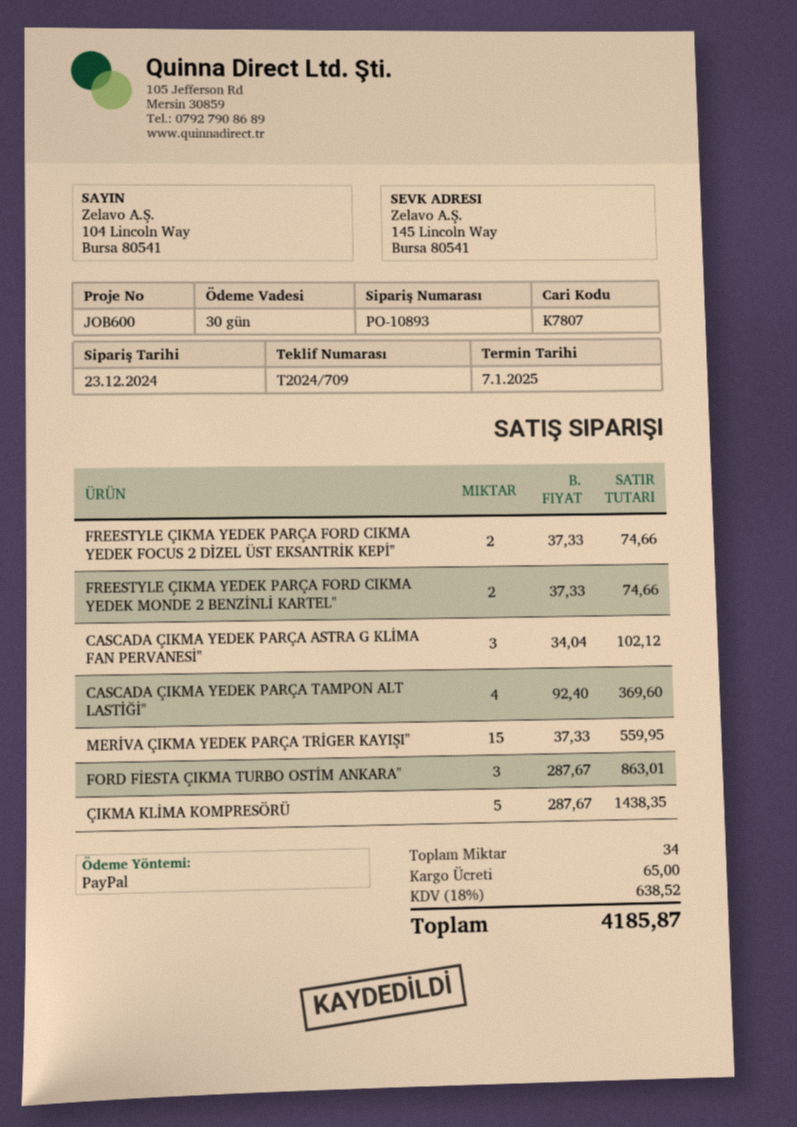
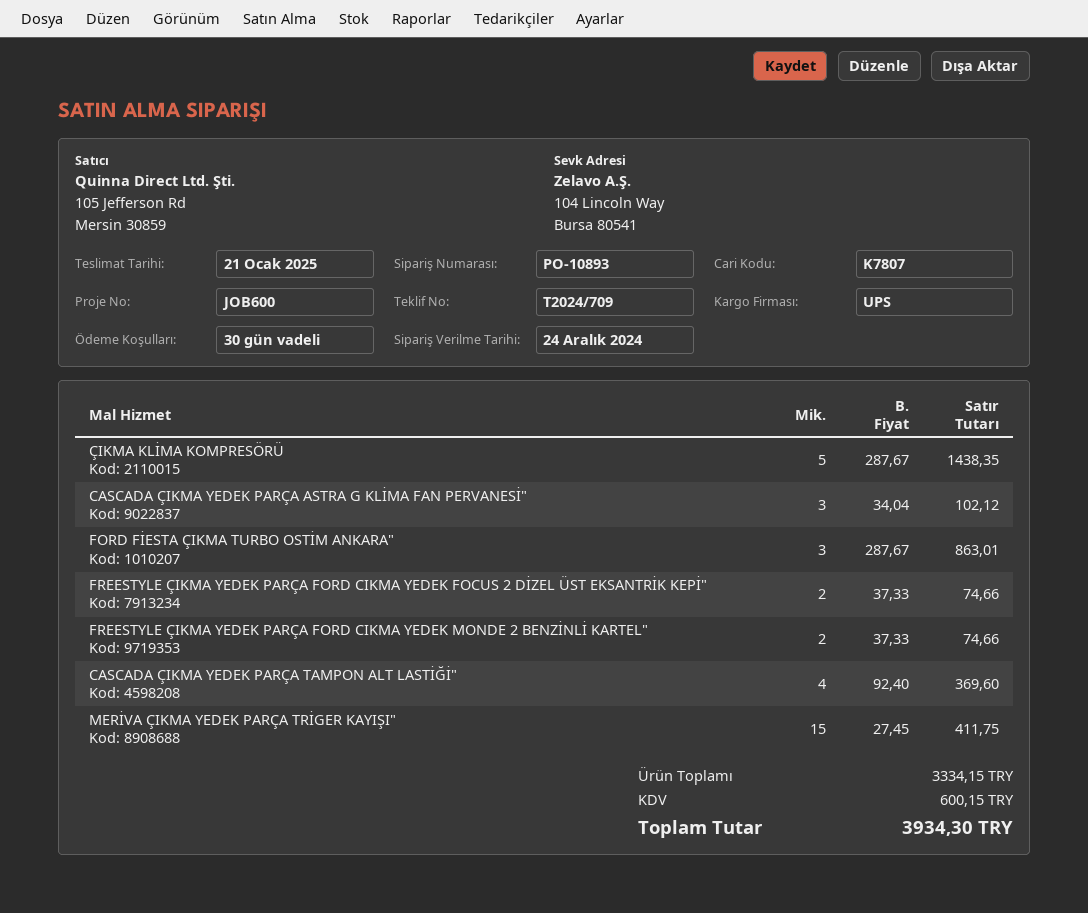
order date: 2024-12-23 -> 2024-12-24
delivery date: 2025-01-07 -> 2025-01-21
ship to: 145 Lincoln Way, Bursa 80541 -> 104 Lincoln Way, Bursa 80541
MERİVA ÇIKMA YEDEK PARÇA TRİGER KAYIŞI": 15 x 37.33 = 559.95 -> 15 x 27.45 = 411.75
shipping: 65.00 -> none
tax: 638.52 -> 600.15
total: 4185.87 -> 3934.30

